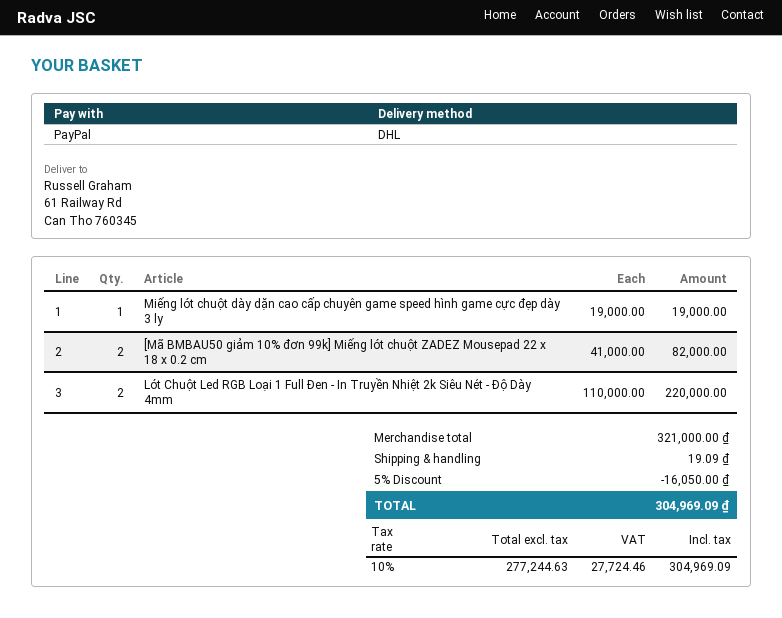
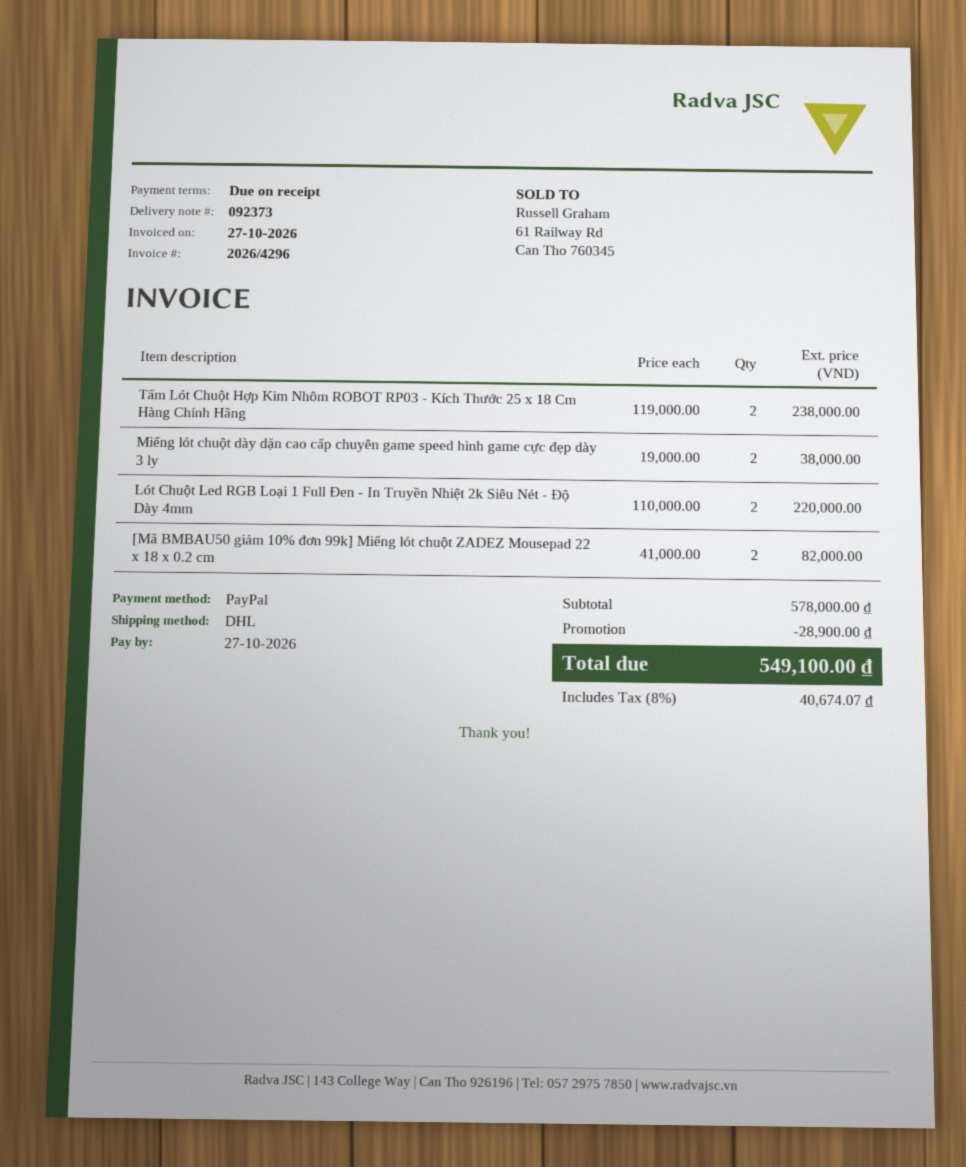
Miếng lót chuột dày dặn cao cấp chuyên game speed hình game cực đẹp dày 3 ly: 1 x 19000.00 = 19000.00 -> 2 x 19000.00 = 38000.00
Tấm Lót Chuột Hợp Kim Nhôm ROBOT RP03 - Kích Thước 25 x 18 Cm Hàng Chính Hãng: none -> 2 x 119000.00 = 238000.00
subtotal: 321000.00 -> 578000.00
discount: 16050.00 -> 28900.00
shipping: 19.09 -> none
tax: 10% = 27724.46 -> 8% = 40674.07
total: 304969.09 -> 549100.00

